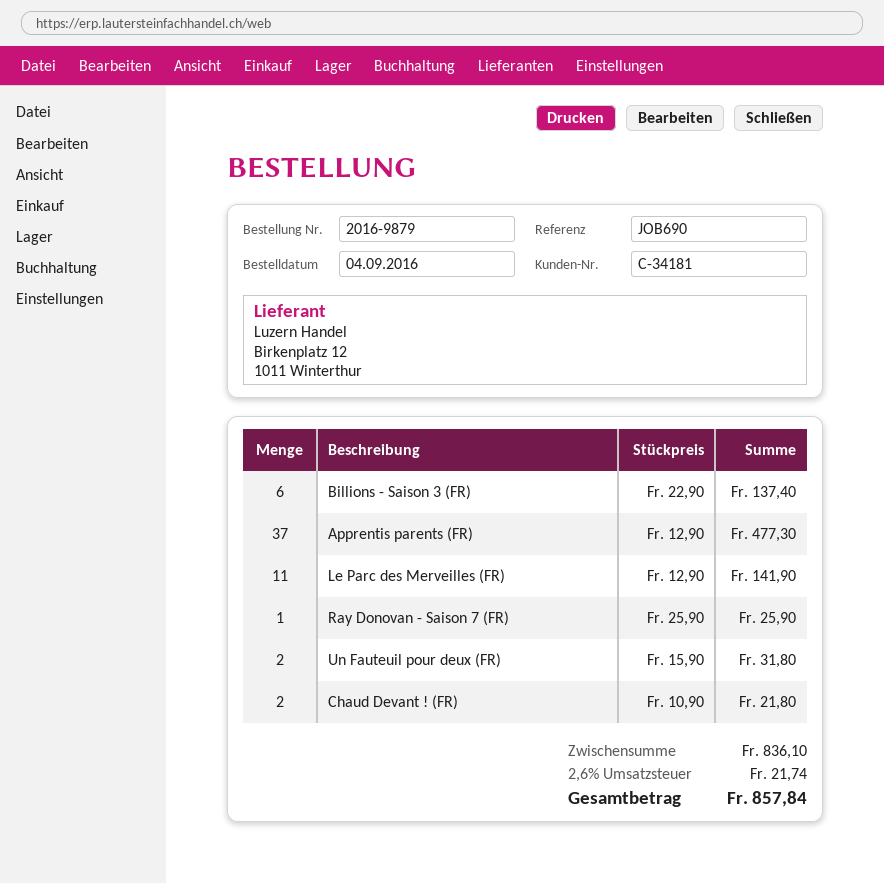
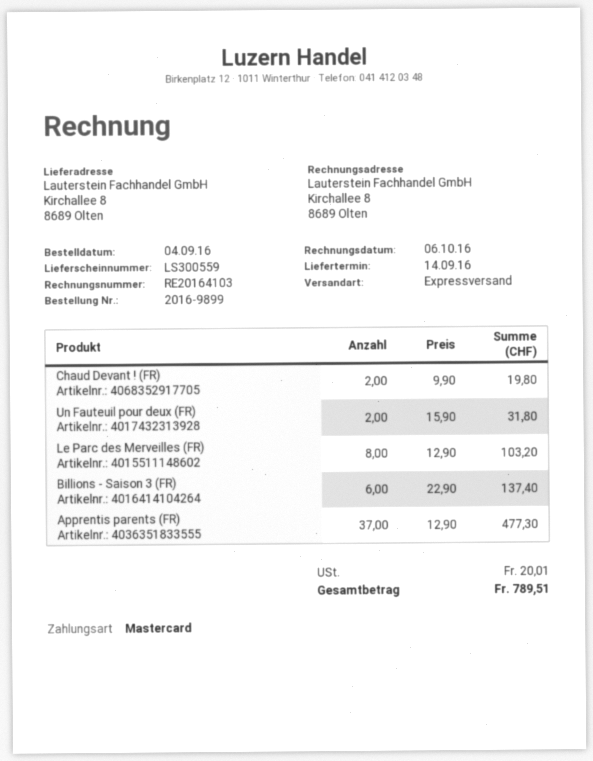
order number: 2016-9879 -> 2016-9899
Le Parc des Merveilles (FR): 11 x 12.90 = 141.90 -> 8 x 12.90 = 103.20
Ray Donovan - Saison 7 (FR): 1 x 25.90 = 25.90 -> none
Chaud Devant ! (FR): 2 x 10.90 = 21.80 -> 2 x 9.90 = 19.80
tax: 21.74 -> 20.01
total: 857.84 -> 789.51

